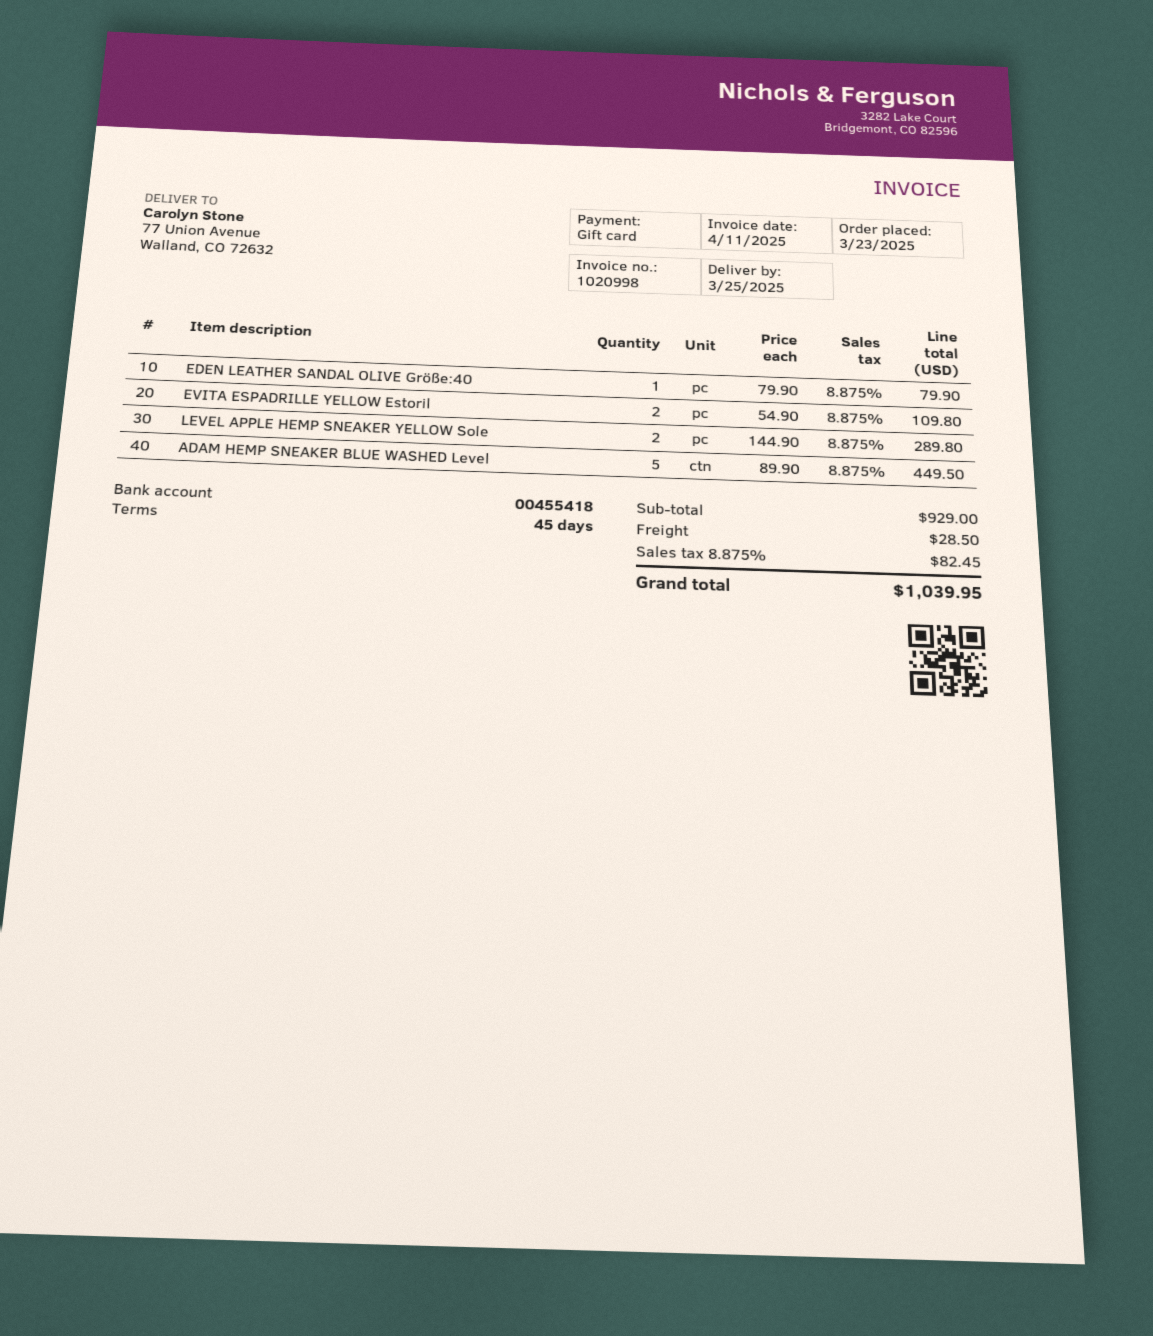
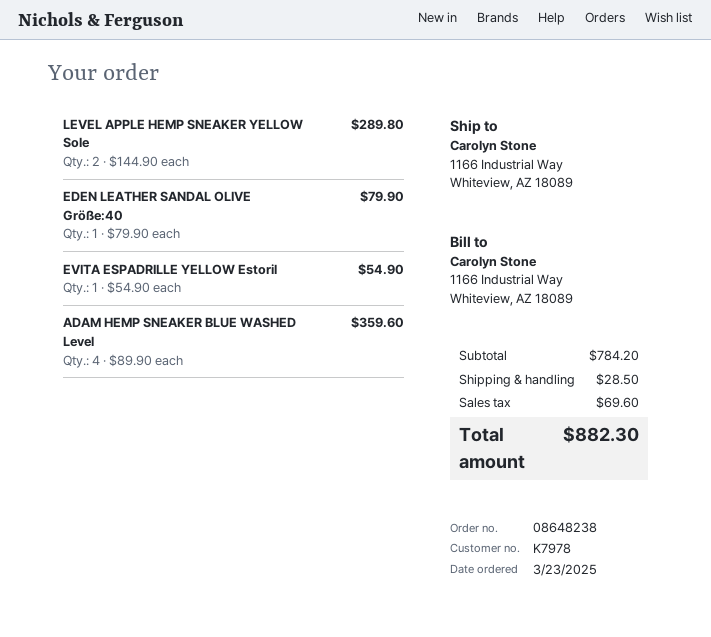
ship to: 77 Union Avenue, Walland, CO 72632 -> 1166 Industrial Way, Whiteview, AZ 18089
EVITA ESPADRILLE YELLOW Estoril: 2 x 54.90 = 109.80 -> 1 x 54.90 = 54.90
ADAM HEMP SNEAKER BLUE WASHED Level: 5 x 89.90 = 449.50 -> 4 x 89.90 = 359.60
subtotal: 929.00 -> 784.20
tax: 82.45 -> 69.60
total: 1039.95 -> 882.30

